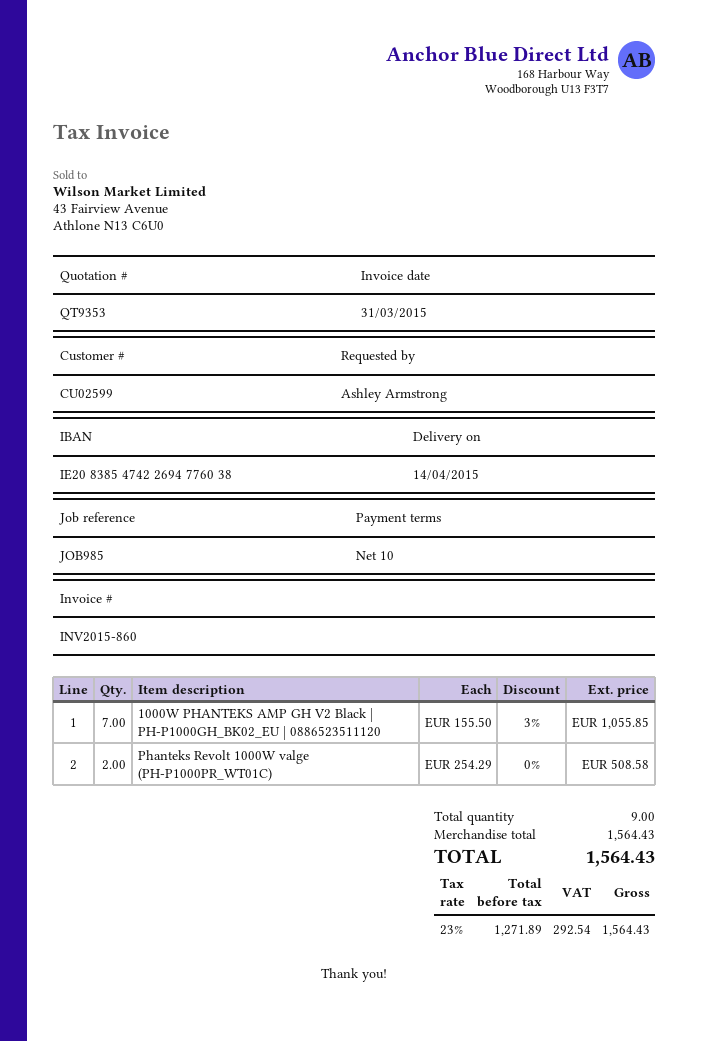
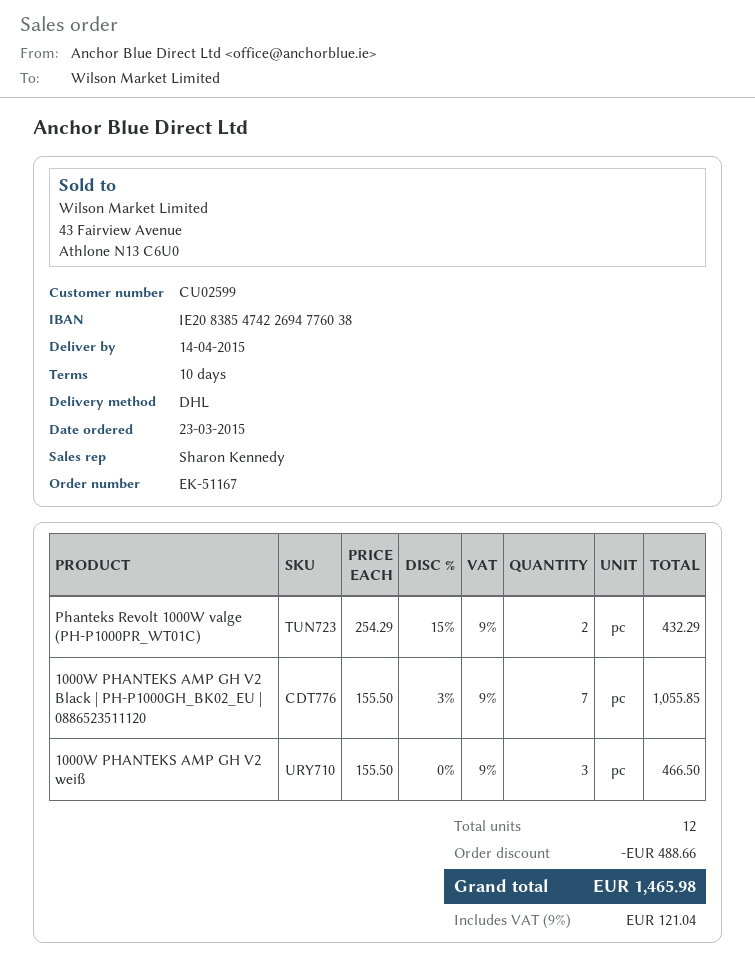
Phanteks Revolt 1000W valge (PH-P1000PR_WT01C): 2 x 254.29 = 508.58 -> 2 x 254.29 - 15% = 432.29
1000W PHANTEKS AMP GH V2 weiß: none -> 3 x 155.50 = 466.50
total quantity: 9 -> 12
discount: none -> 488.66
tax: 23% = 292.54 -> 9% = 121.04
total: 1564.43 -> 1465.98

